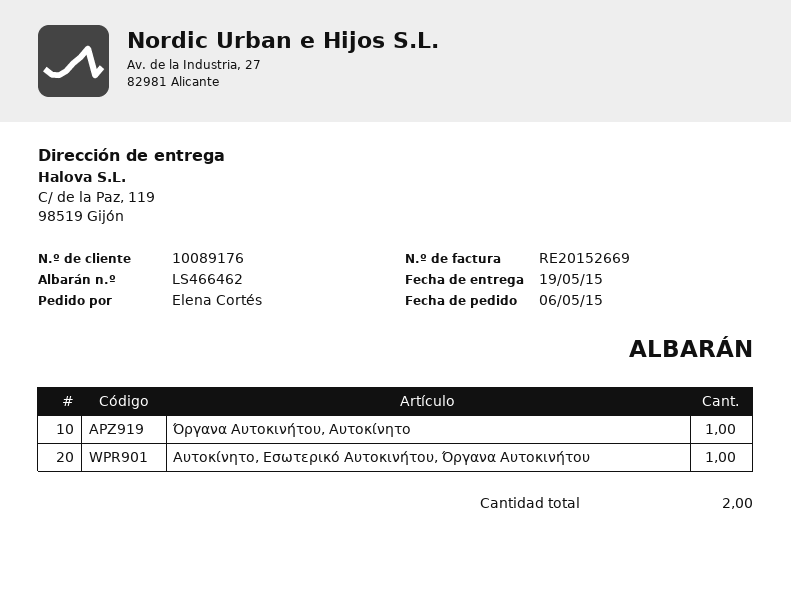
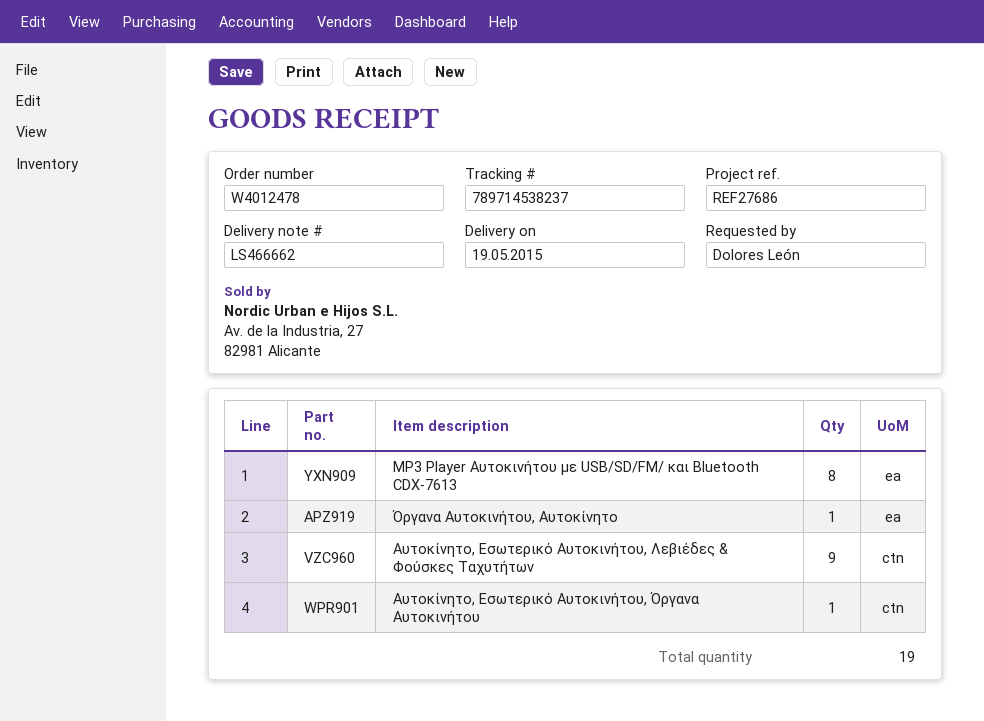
delivery note number: LS466462 -> LS466662
ordered by: Elena Cortés -> Dolores León
MP3 Player Aυτοκινήτου με USB/SD/FM/ και Bluetooth CDX-7613: none -> 8
Αυτοκίνητο, Εσωτερικό Αυτοκινήτου, Λεβιέδες & Φούσκες Ταχυτήτων: none -> 9
total quantity: 2 -> 19

